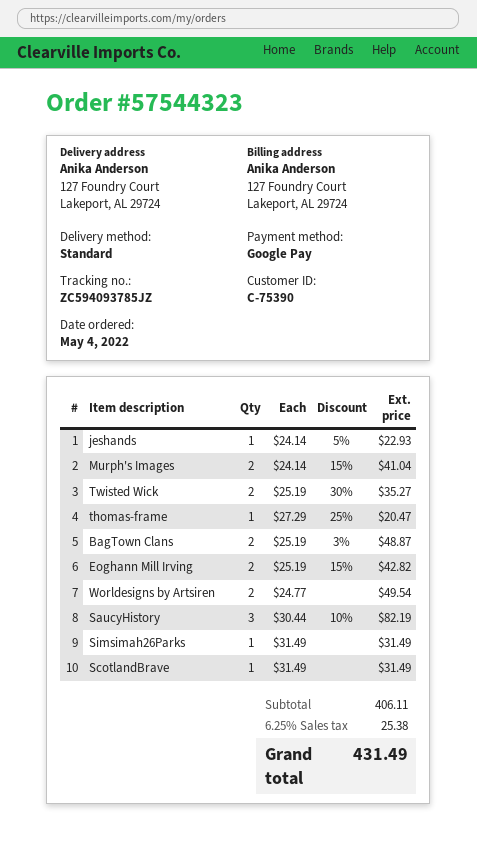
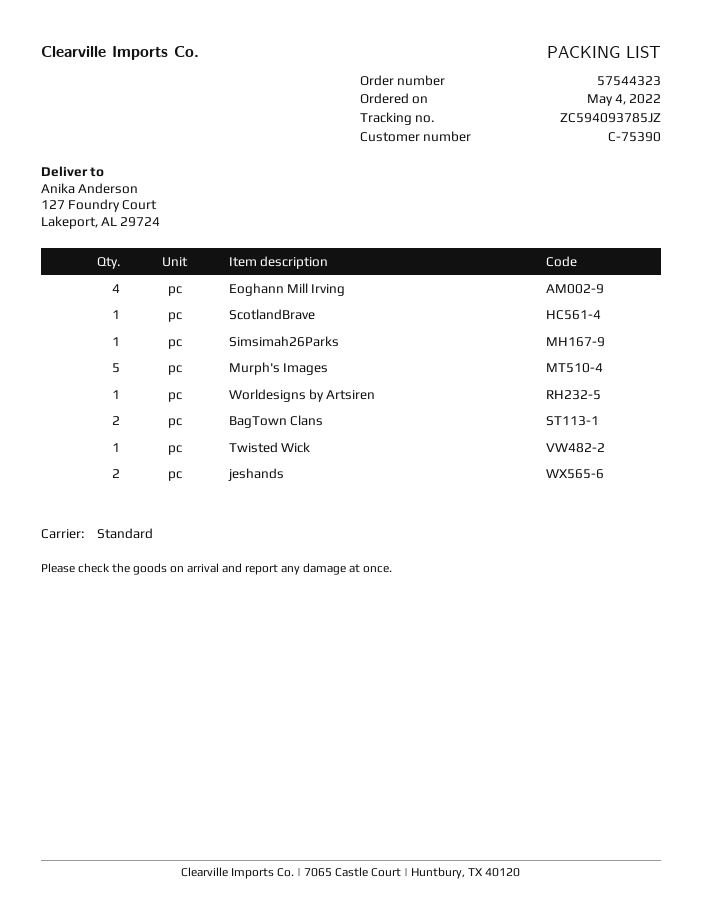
jeshands: 1 -> 2
Murph's Images: 2 -> 5
Twisted Wick: 2 -> 1
thomas-frame: 1 -> none
Eoghann Mill Irving: 2 -> 4
Worldesigns by Artsiren: 2 -> 1
SaucyHistory: 3 -> none

